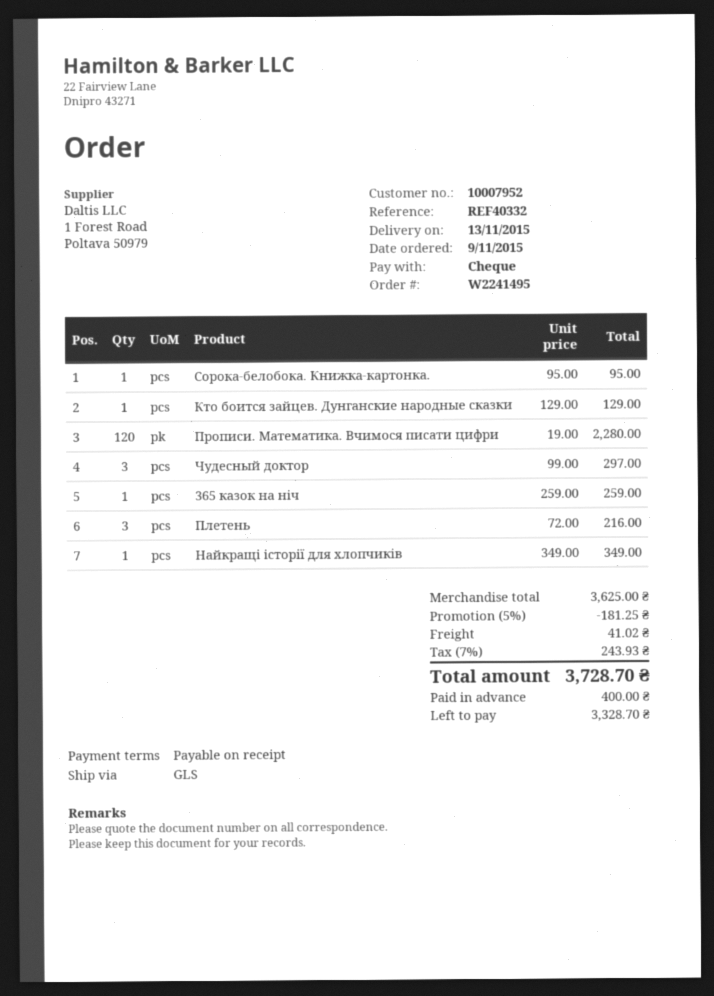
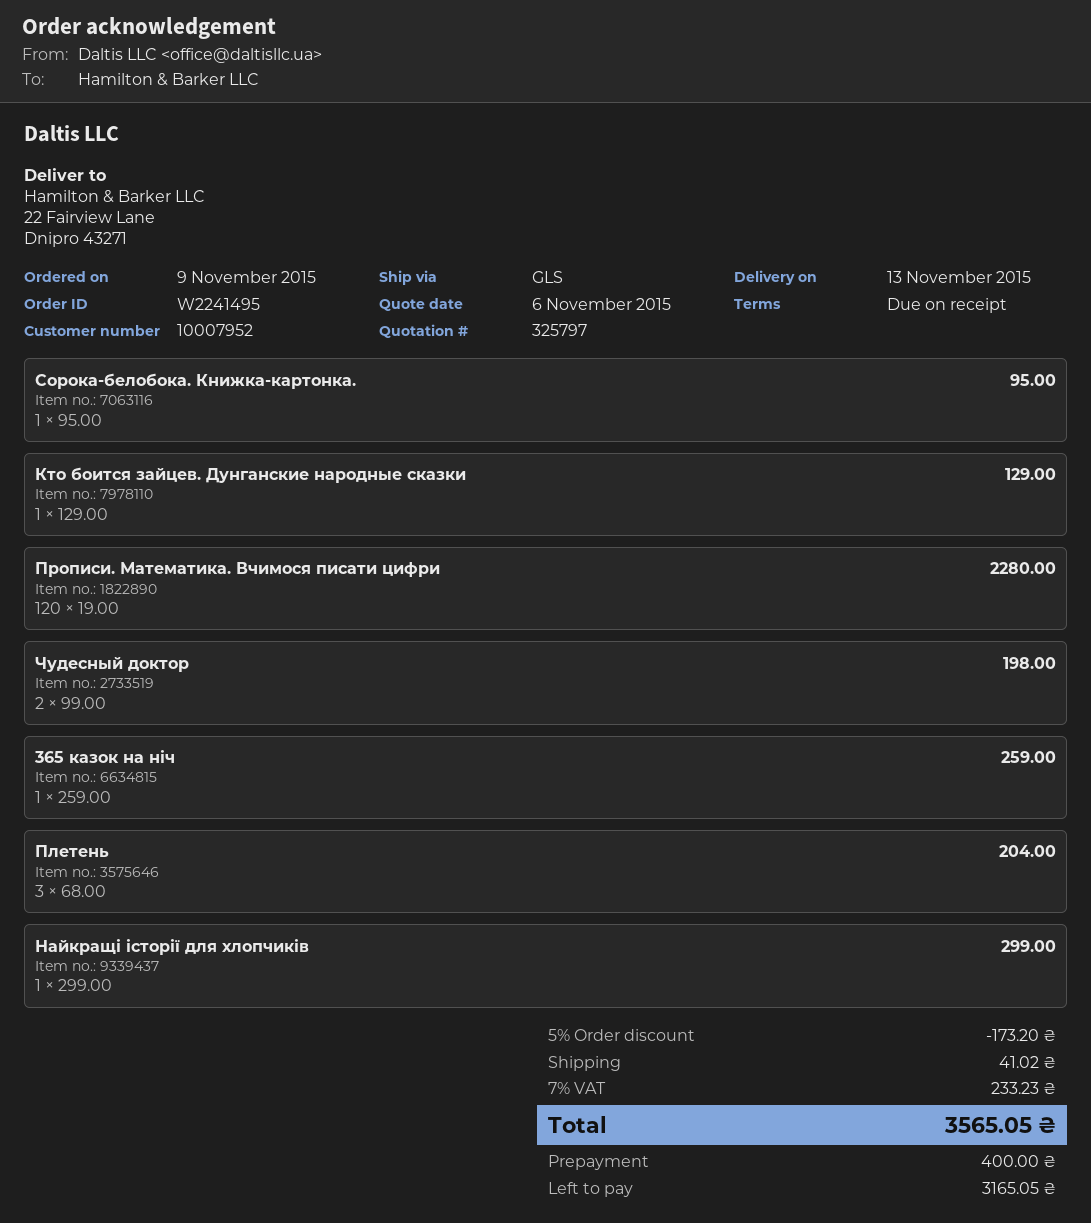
Чудесный доктор: 3 x 99.00 = 297.00 -> 2 x 99.00 = 198.00
Плетень: 3 x 72.00 = 216.00 -> 3 x 68.00 = 204.00
Найкращі історії для хлопчиків: 1 x 349.00 = 349.00 -> 1 x 299.00 = 299.00
discount: 5% = 181.25 -> 5% = 173.20
tax: 7% = 243.93 -> 7% = 233.23
total: 3728.70 -> 3565.05
balance: 3328.70 -> 3165.05

